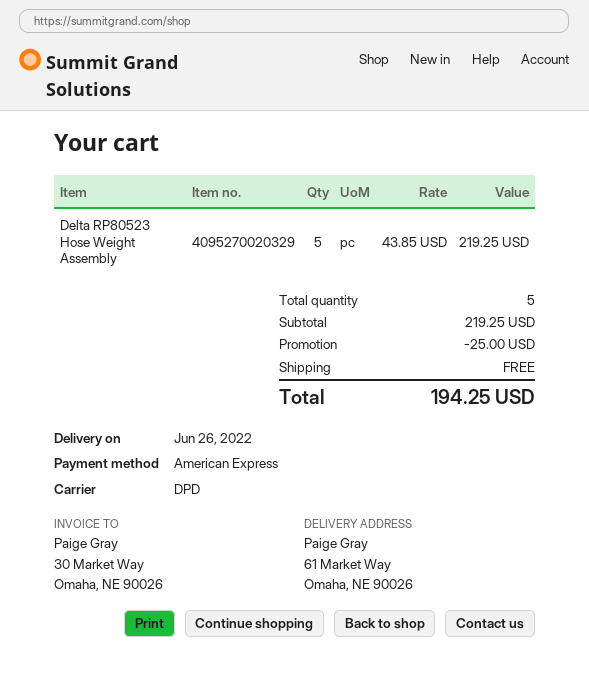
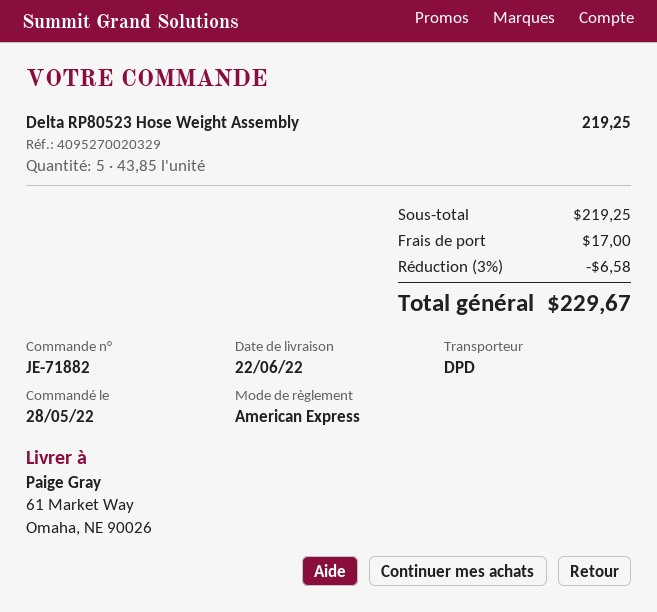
delivery date: 2022-06-26 -> 2022-06-22
discount: 25.00 -> 6.58
shipping: 0.00 -> 17.00
total: 194.25 -> 229.67

